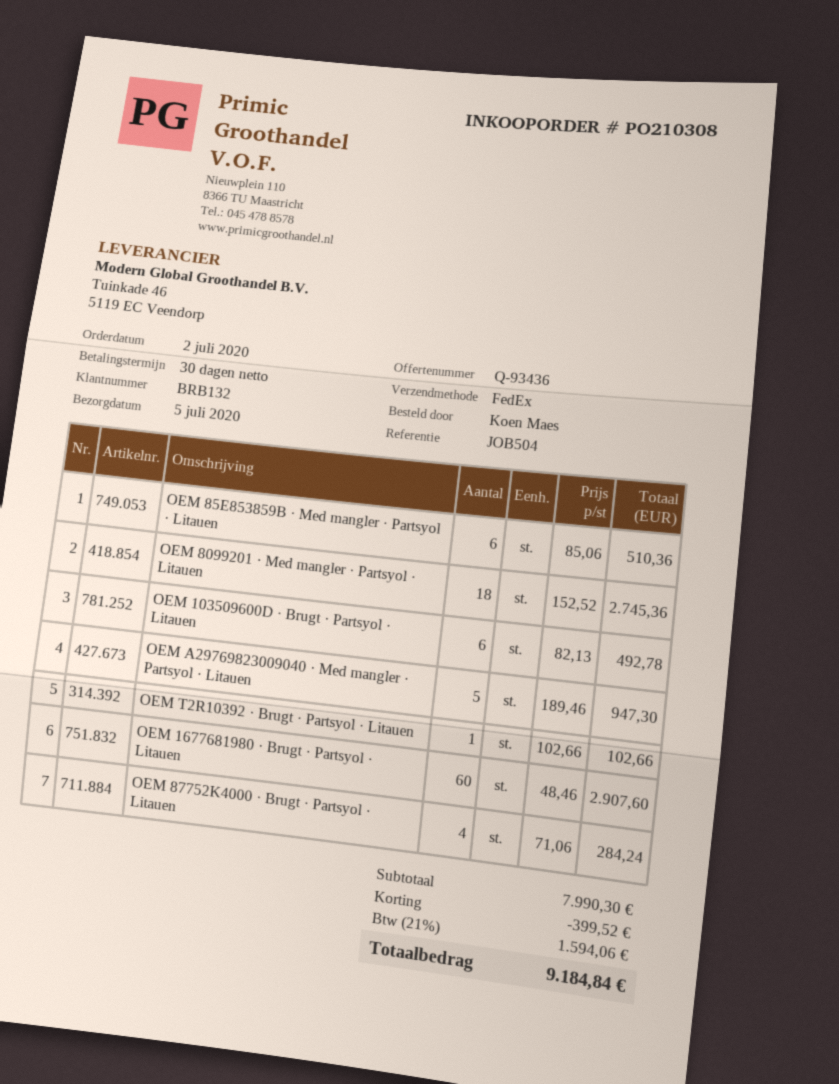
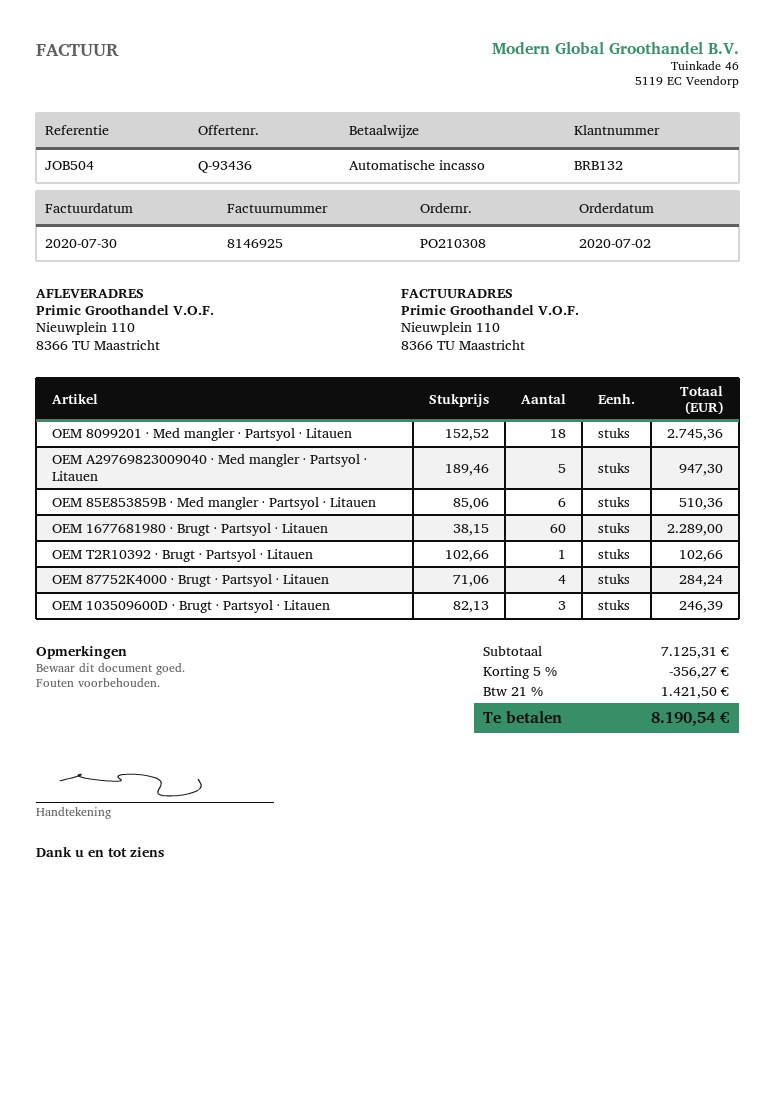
OEM 103509600D · Brugt · Partsyol · Litauen: 6 x 82.13 = 492.78 -> 3 x 82.13 = 246.39
OEM 1677681980 · Brugt · Partsyol · Litauen: 60 x 48.46 = 2907.60 -> 60 x 38.15 = 2289.00
subtotal: 7990.30 -> 7125.31
discount: 399.52 -> 356.27
tax: 21% = 1594.06 -> 21% = 1421.50
total: 9184.84 -> 8190.54

